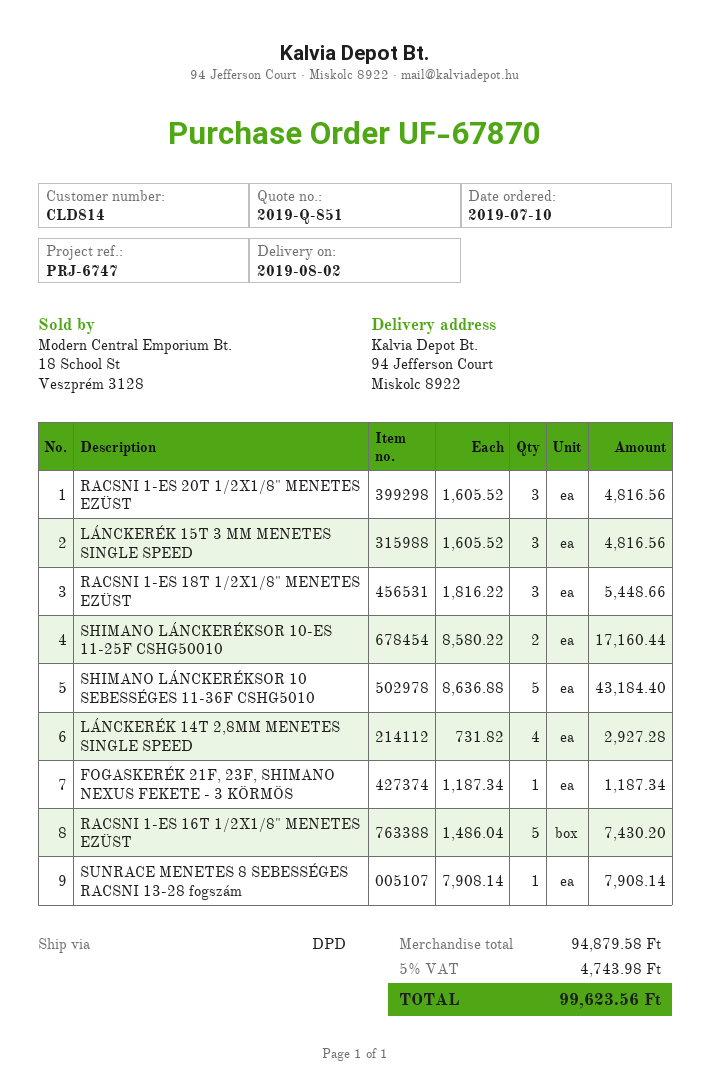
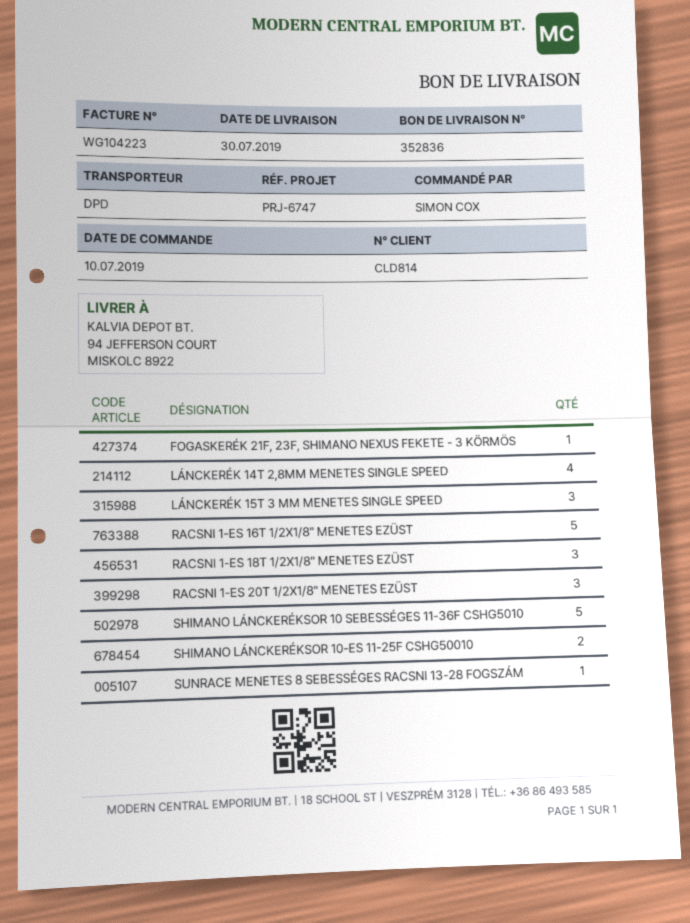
delivery date: 2019-08-02 -> 2019-07-30

